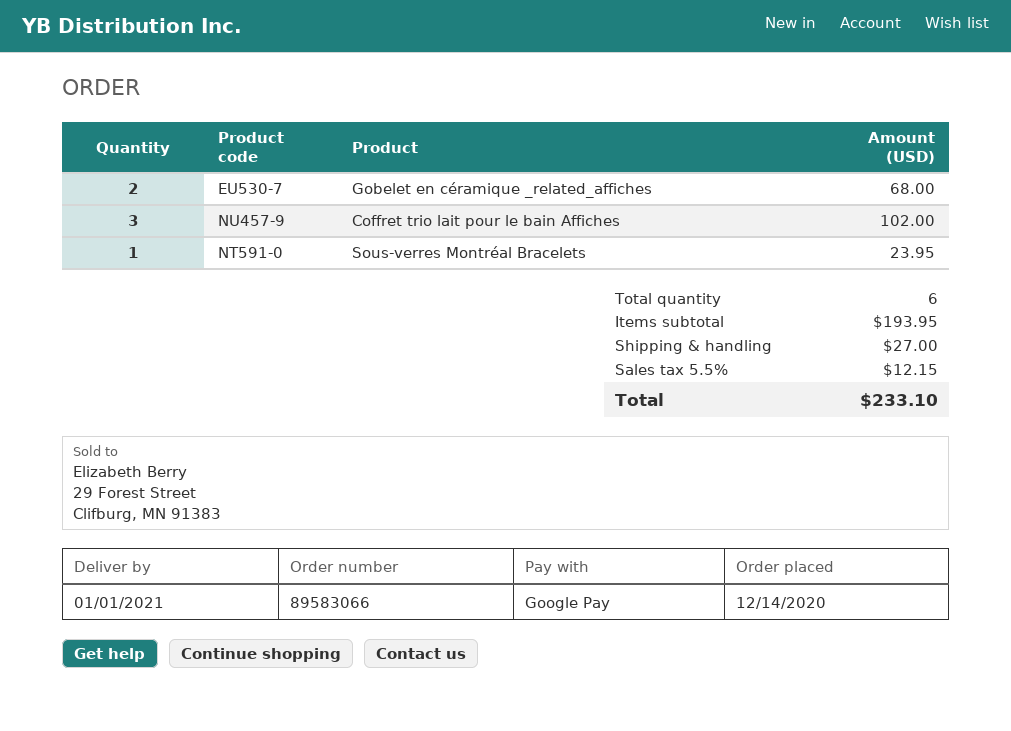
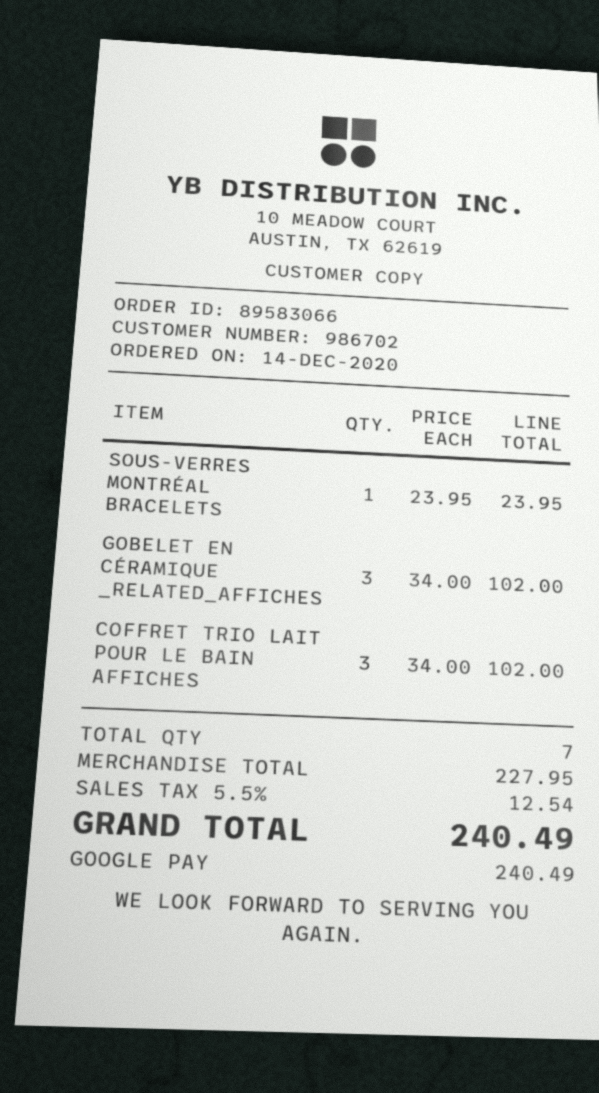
Gobelet en céramique _related_affiches: 2 for 68.00 -> 3 for 102.00
total quantity: 6 -> 7
subtotal: 193.95 -> 227.95
shipping: 27.00 -> none
tax: 5.5% = 12.15 -> 5.5% = 12.54
total: 233.10 -> 240.49

